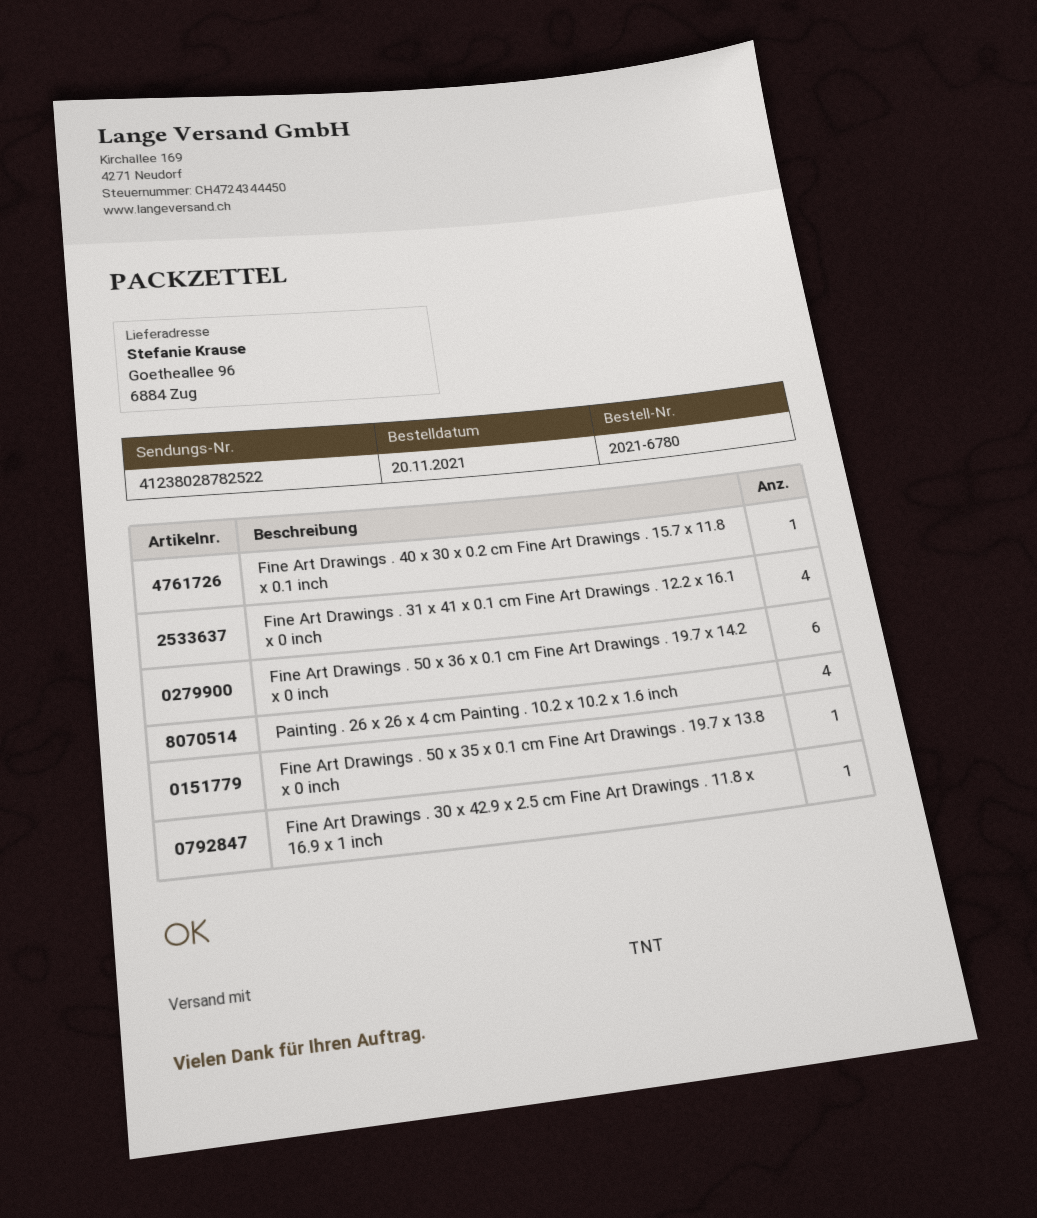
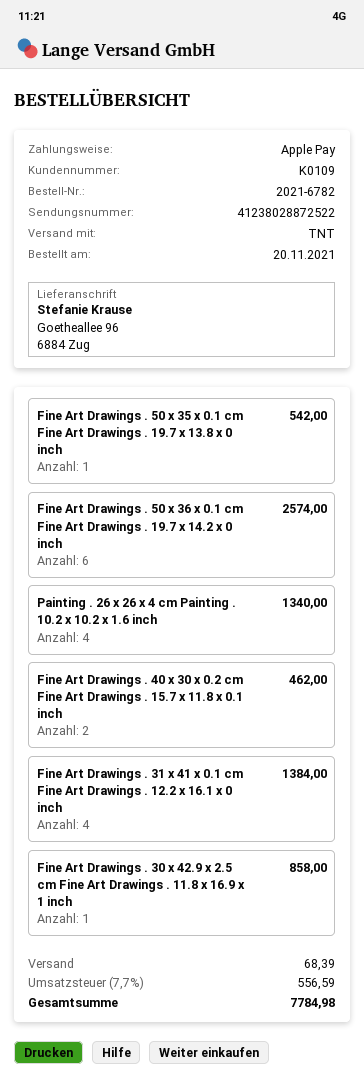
order number: 2021-6780 -> 2021-6782
tracking number: 41238028782522 -> 41238028872522
Fine Art Drawings . 40 x 30 x 0.2 cm Fine Art Drawings . 15.7 x 11.8 x 0.1 inch: 1 -> 2

